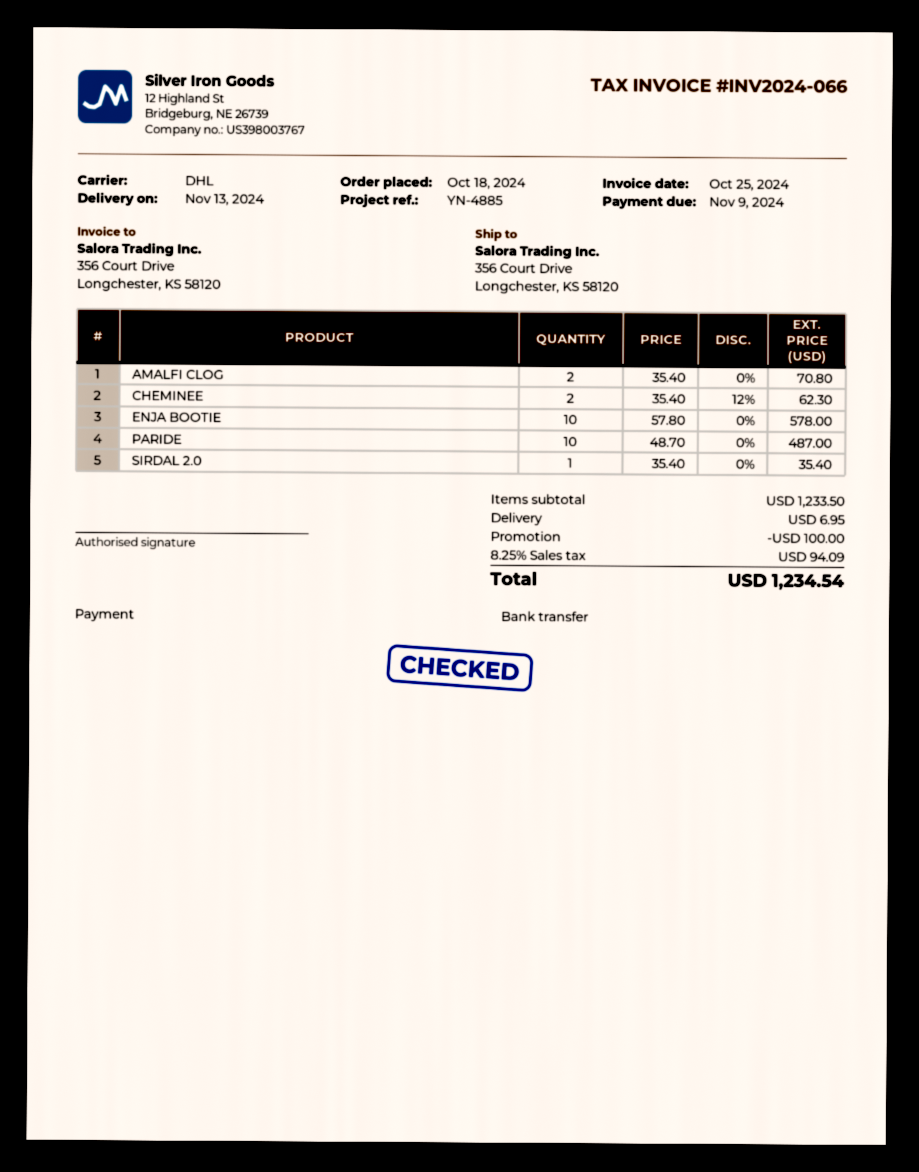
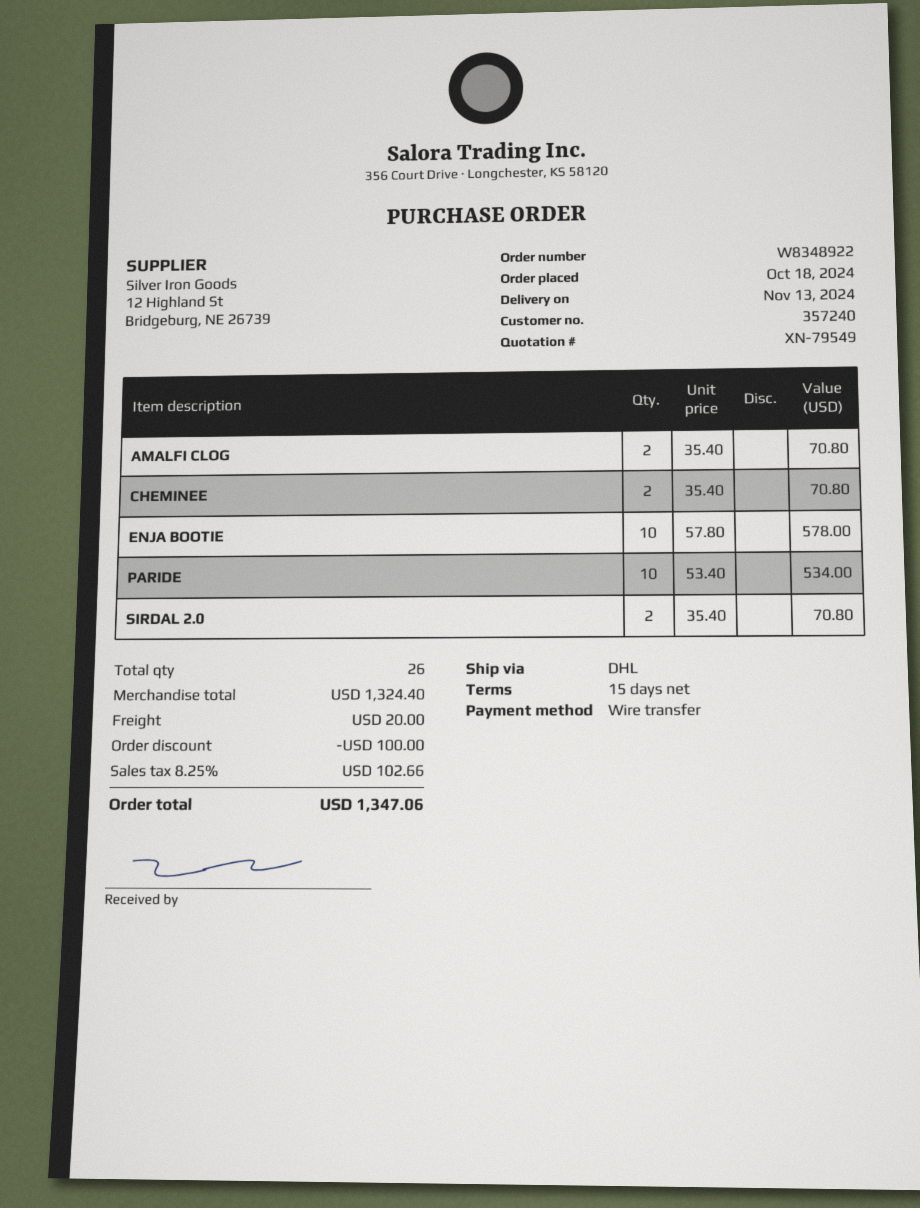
CHEMINEE: 2 x 35.40 - 12% = 62.30 -> 2 x 35.40 = 70.80
PARIDE: 10 x 48.70 = 487.00 -> 10 x 53.40 = 534.00
SIRDAL 2.0: 1 x 35.40 = 35.40 -> 2 x 35.40 = 70.80
subtotal: 1233.50 -> 1324.40
shipping: 6.95 -> 20.00
tax: 8.25% = 94.09 -> 8.25% = 102.66
total: 1234.54 -> 1347.06

